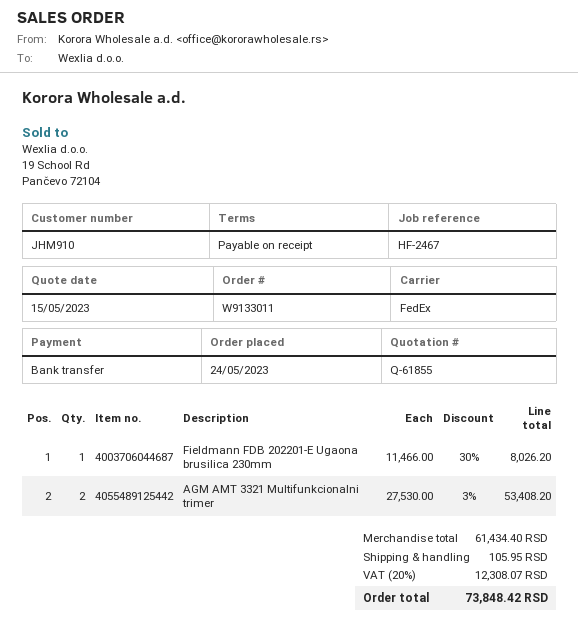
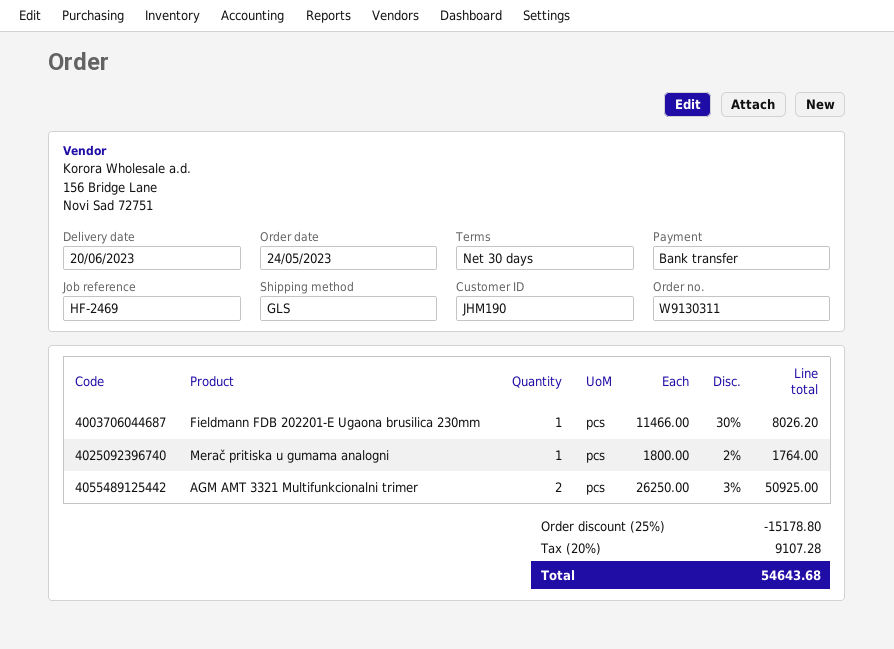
order number: W9133011 -> W9130311
payment terms: on receipt -> 30 days
customer number: JHM910 -> JHM190
reference: HF-2467 -> HF-2469
shipping method: FedEx -> GLS
AGM AMT 3321 Multifunkcionalni trimer: 2 x 27530.00 - 3% = 53408.20 -> 2 x 26250.00 - 3% = 50925.00
Merač pritiska u gumama analogni: none -> 1 x 1800.00 - 2% = 1764.00
discount: none -> 25% = 15178.80
shipping: 105.95 -> none
tax: 20% = 12308.07 -> 20% = 9107.28
total: 73848.42 -> 54643.68

